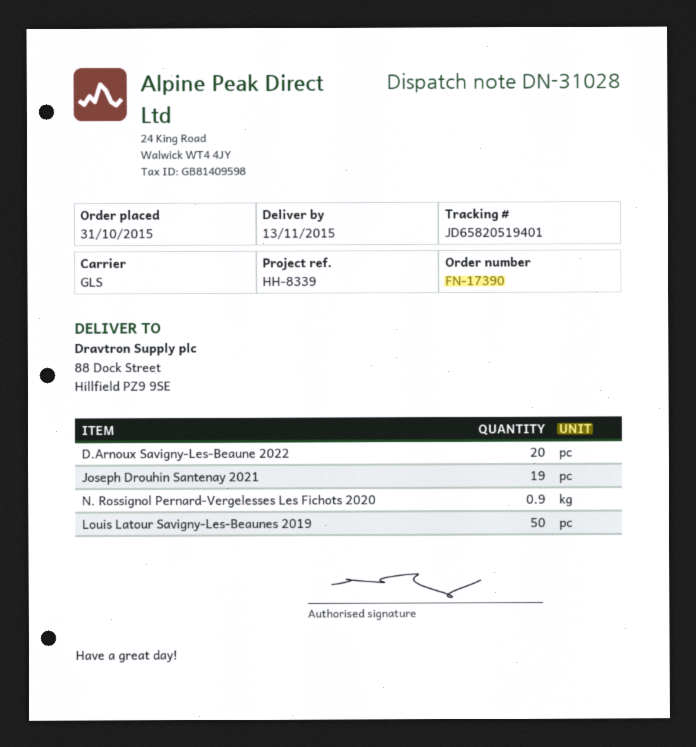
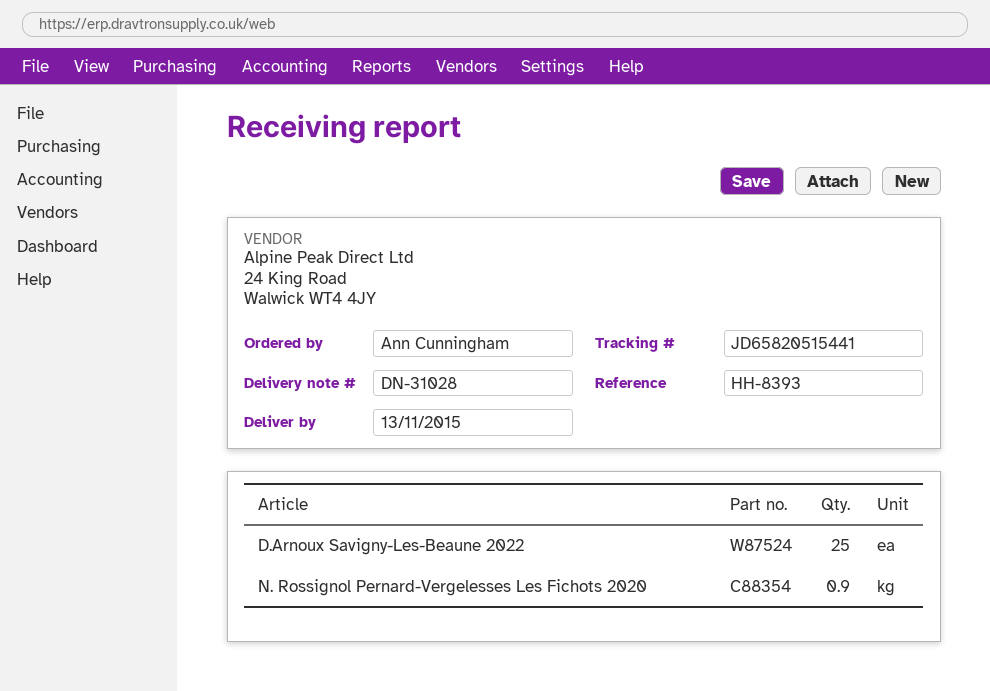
reference: HH-8339 -> HH-8393
tracking number: JD65820519401 -> JD65820515441
D.Arnoux Savigny-Les-Beaune 2022: 20 -> 25
Joseph Drouhin Santenay 2021: 19 -> none
Louis Latour Savigny-Les-Beaunes 2019: 50 -> none

